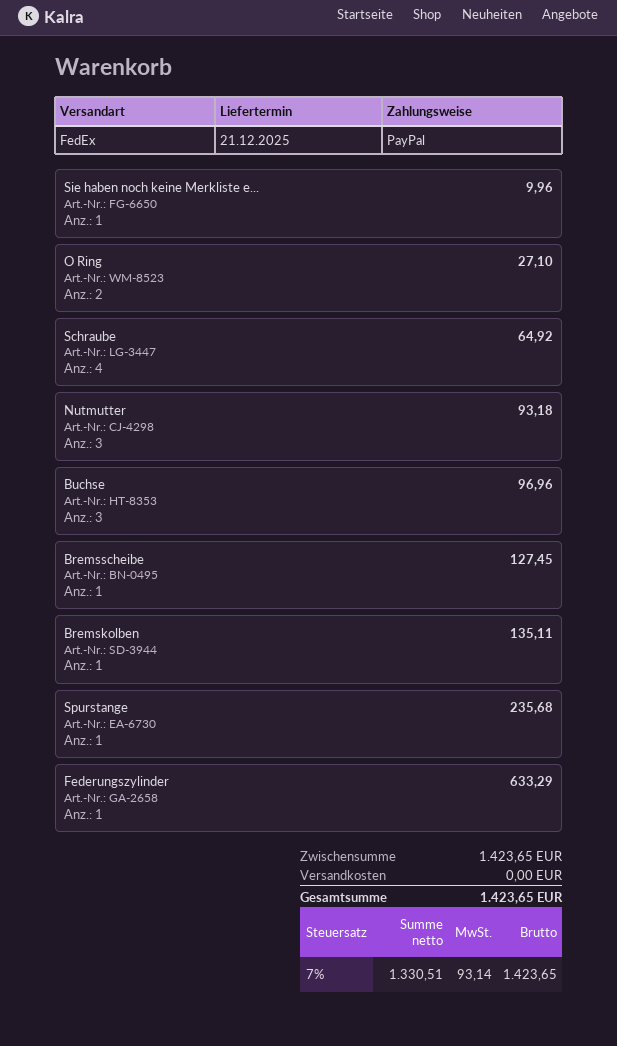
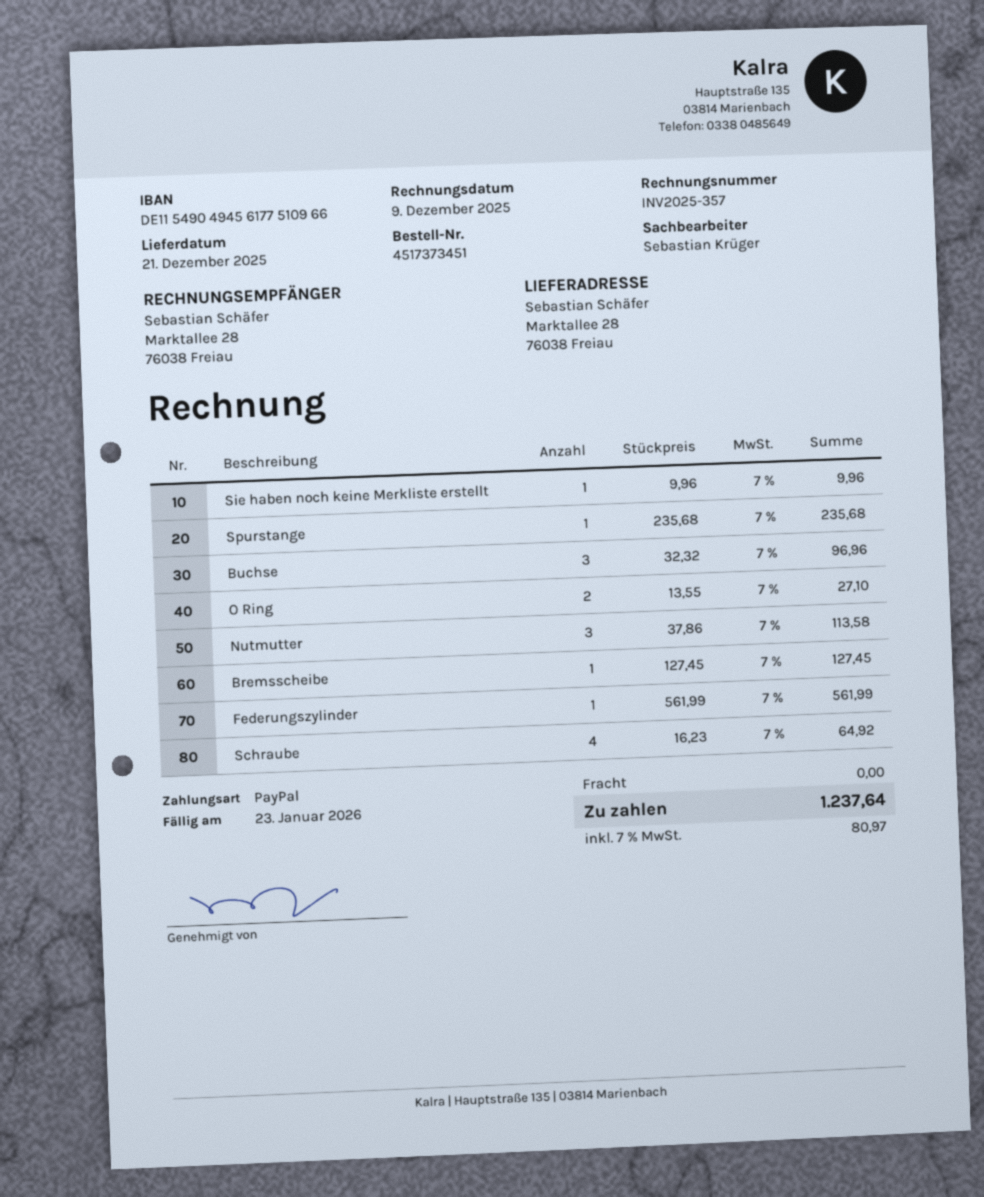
Nutmutter: 3 for 93.18 -> 3 for 113.58
Bremskolben: 1 for 135.11 -> none
Federungszylinder: 1 for 633.29 -> 1 for 561.99
tax: 7% = 93.14 -> 7% = 80.97
total: 1423.65 -> 1237.64

